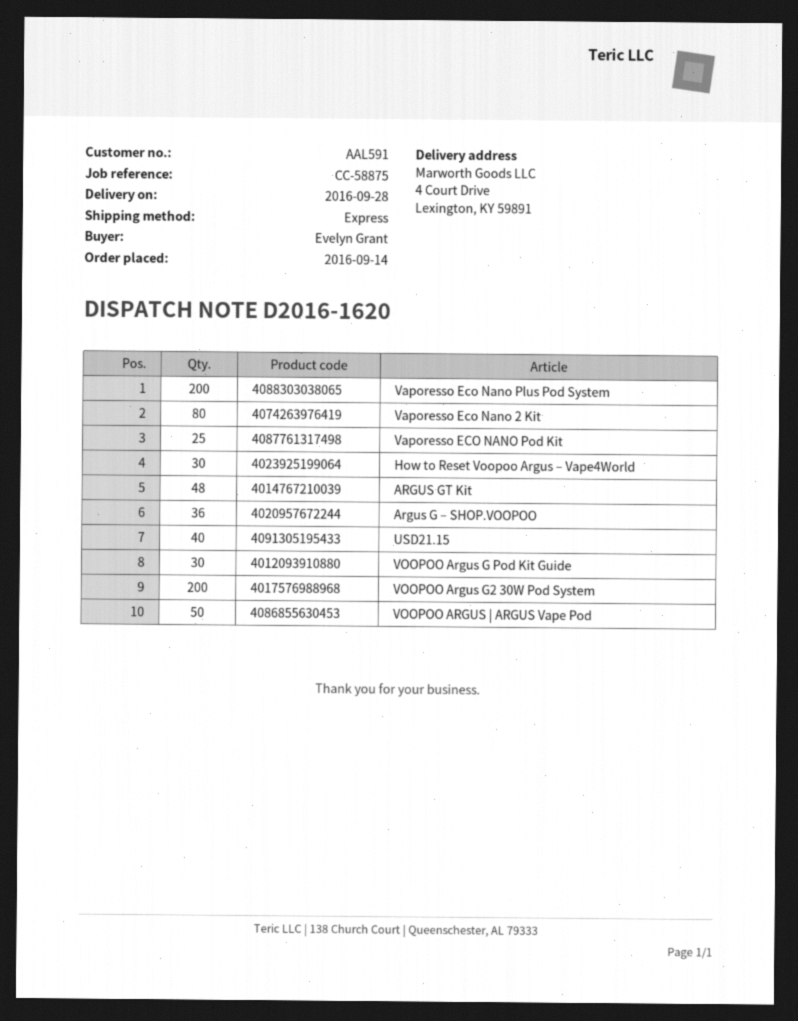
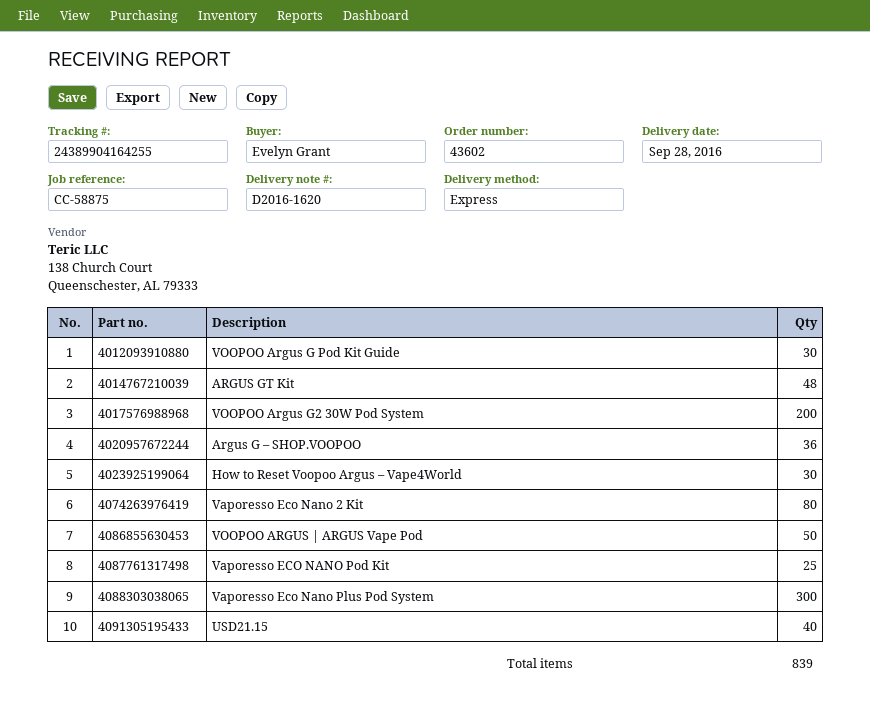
Vaporesso Eco Nano Plus Pod System: 200 -> 300

